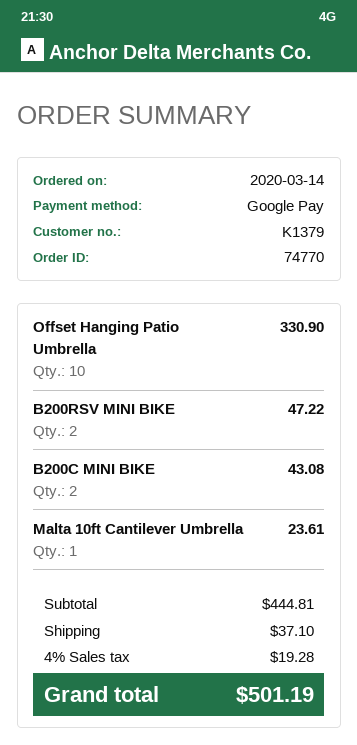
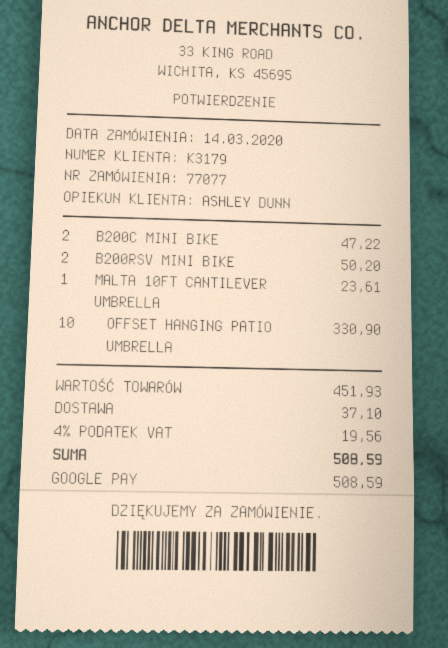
order number: 74770 -> 77077
customer number: K1379 -> K3179
B200RSV MINI BIKE: 2 for 47.22 -> 2 for 50.20
B200C MINI BIKE: 2 for 43.08 -> 2 for 47.22
subtotal: 444.81 -> 451.93
tax: 4% = 19.28 -> 4% = 19.56
total: 501.19 -> 508.59

